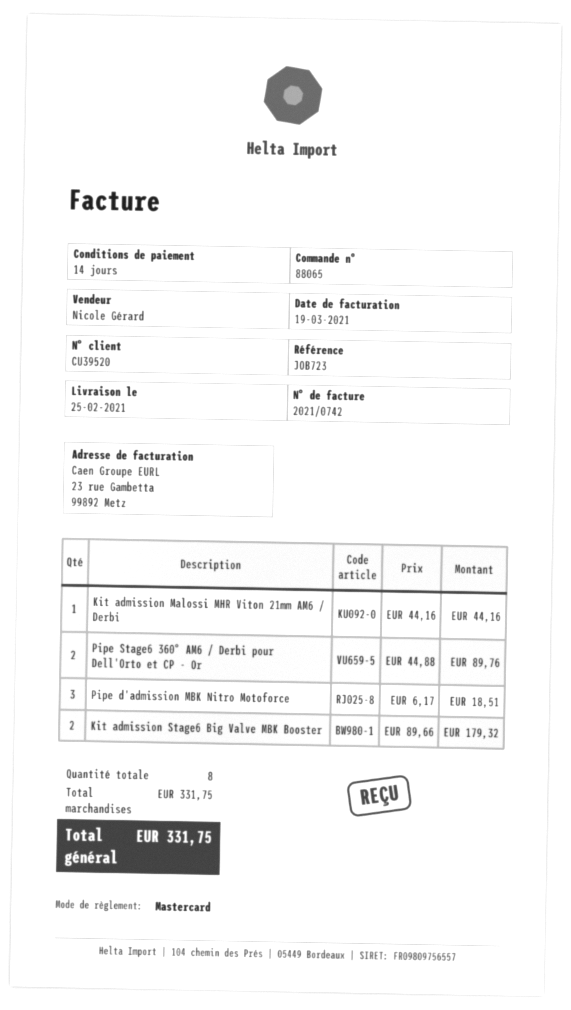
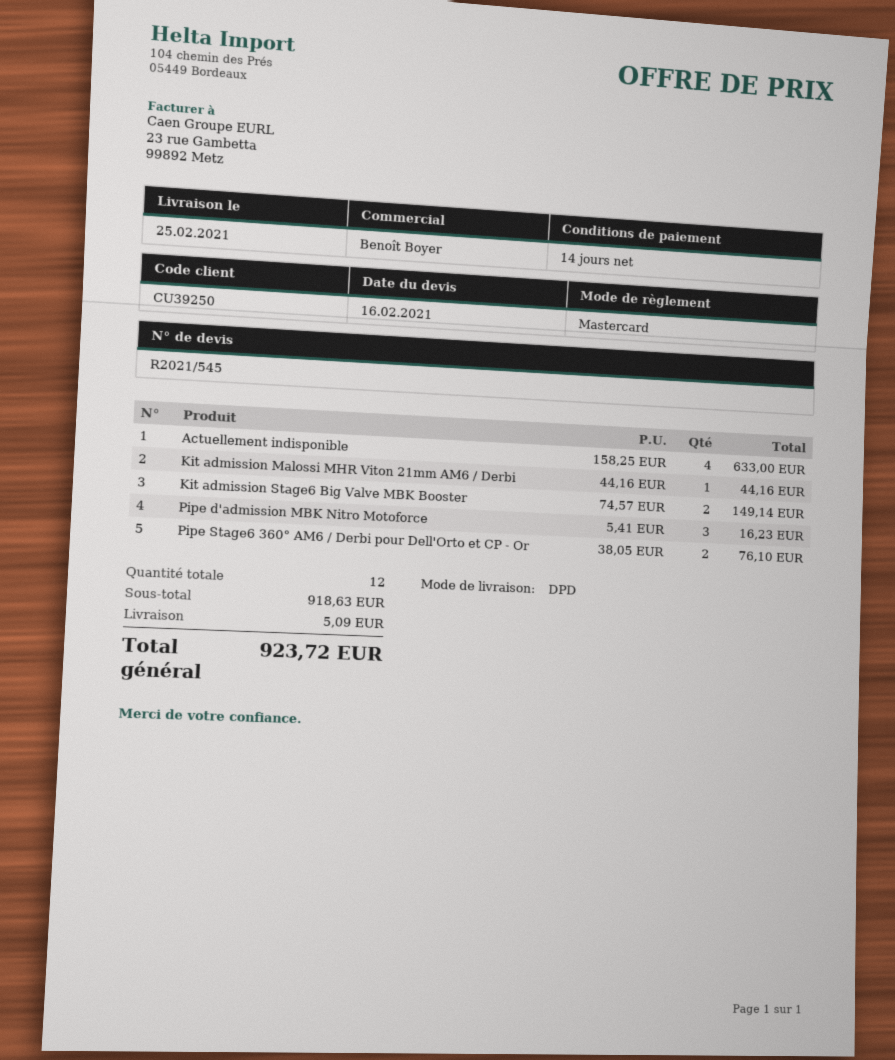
customer number: CU39520 -> CU39250
sales rep: Nicole Gérard -> Benoît Boyer
Pipe Stage6 360° AM6 / Derbi pour Dell'Orto et CP - Or: 2 x 44.88 = 89.76 -> 2 x 38.05 = 76.10
Pipe d'admission MBK Nitro Motoforce: 3 x 6.17 = 18.51 -> 3 x 5.41 = 16.23
Kit admission Stage6 Big Valve MBK Booster: 2 x 89.66 = 179.32 -> 2 x 74.57 = 149.14
Actuellement indisponible: none -> 4 x 158.25 = 633.00
total quantity: 8 -> 12
subtotal: 331.75 -> 918.63
shipping: none -> 5.09
total: 331.75 -> 923.72

